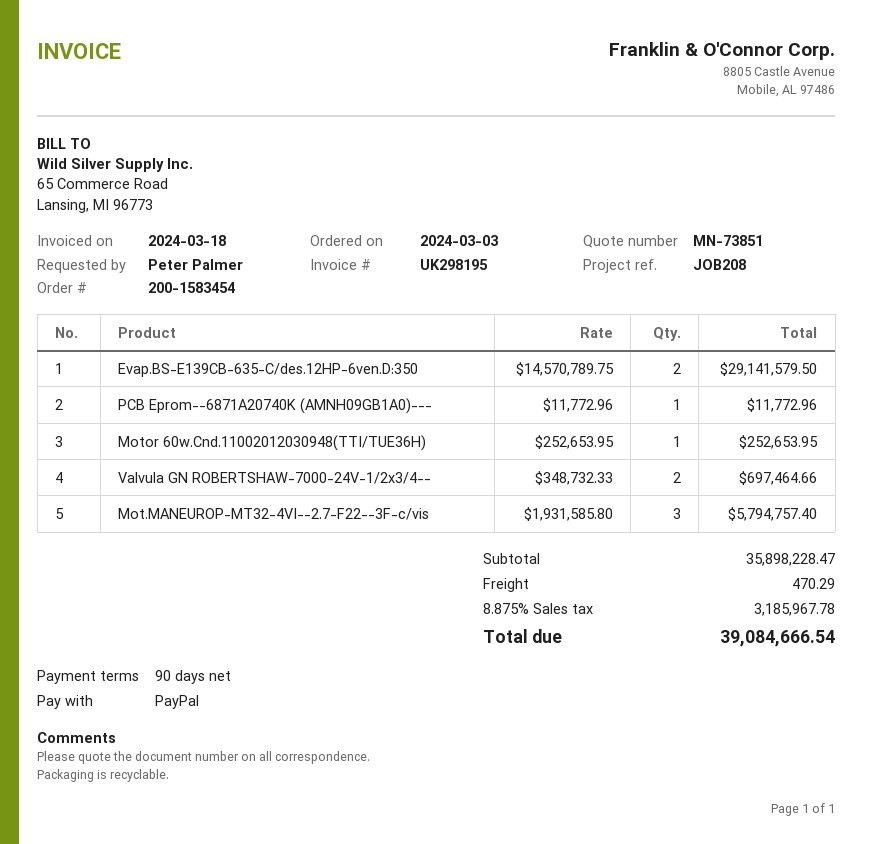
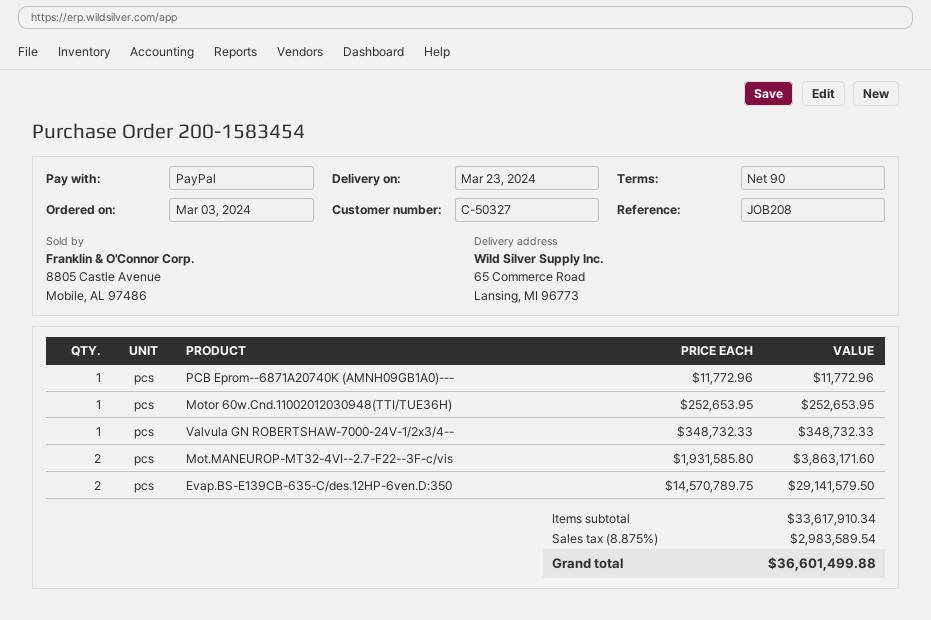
Valvula GN ROBERTSHAW-7000-24V-1/2x3/4--: 2 x 348732.33 = 697464.66 -> 1 x 348732.33 = 348732.33
Mot.MANEUROP-MT32-4VI--2.7-F22--3F-c/vis: 3 x 1931585.80 = 5794757.40 -> 2 x 1931585.80 = 3863171.60
subtotal: 35898228.47 -> 33617910.34
shipping: 470.29 -> none
tax: 8.875% = 3185967.78 -> 8.875% = 2983589.54
total: 39084666.54 -> 36601499.88

